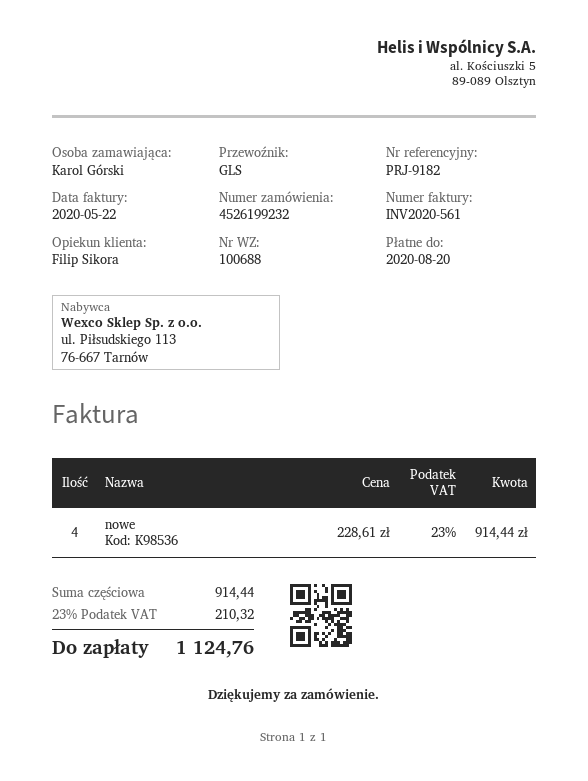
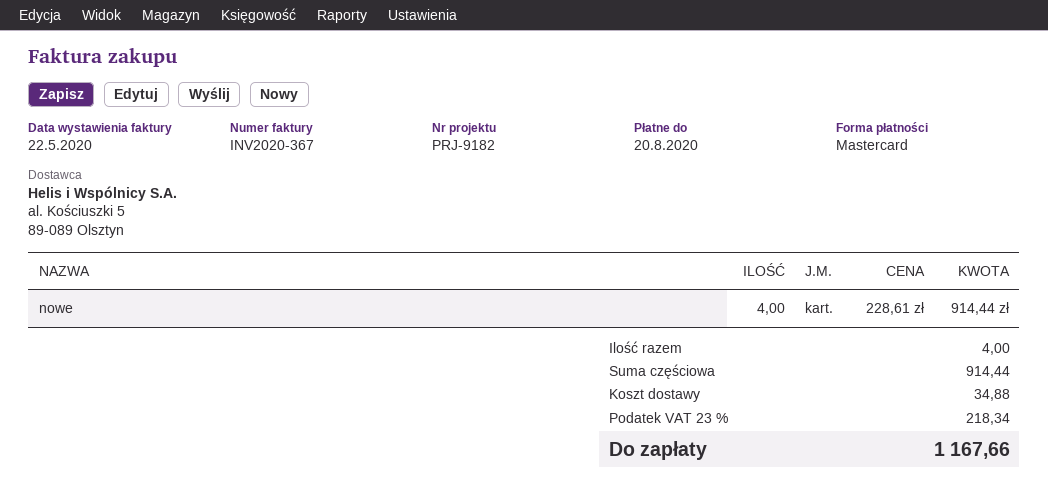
invoice number: INV2020-561 -> INV2020-367
shipping: none -> 34.88
tax: 23% = 210.32 -> 23% = 218.34
total: 1124.76 -> 1167.66

